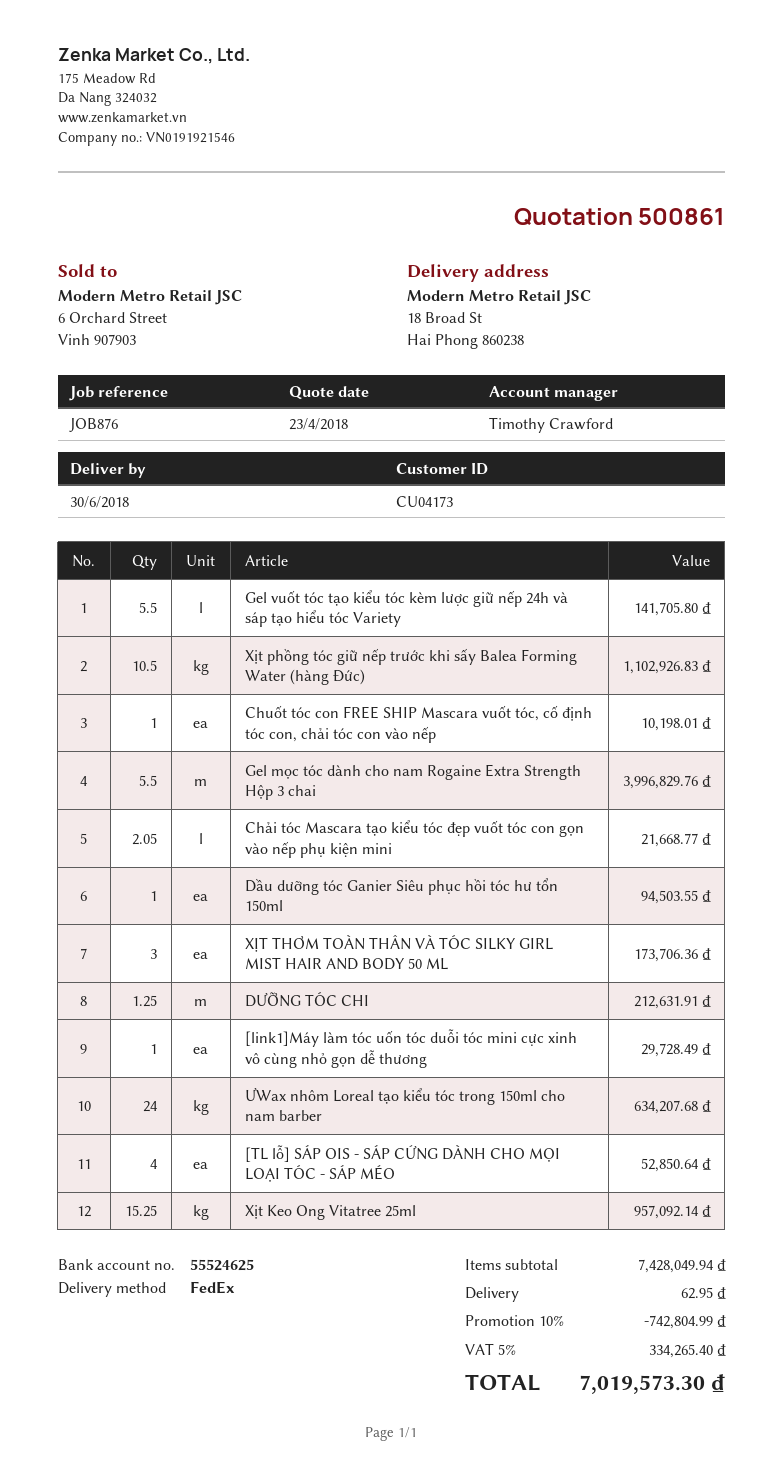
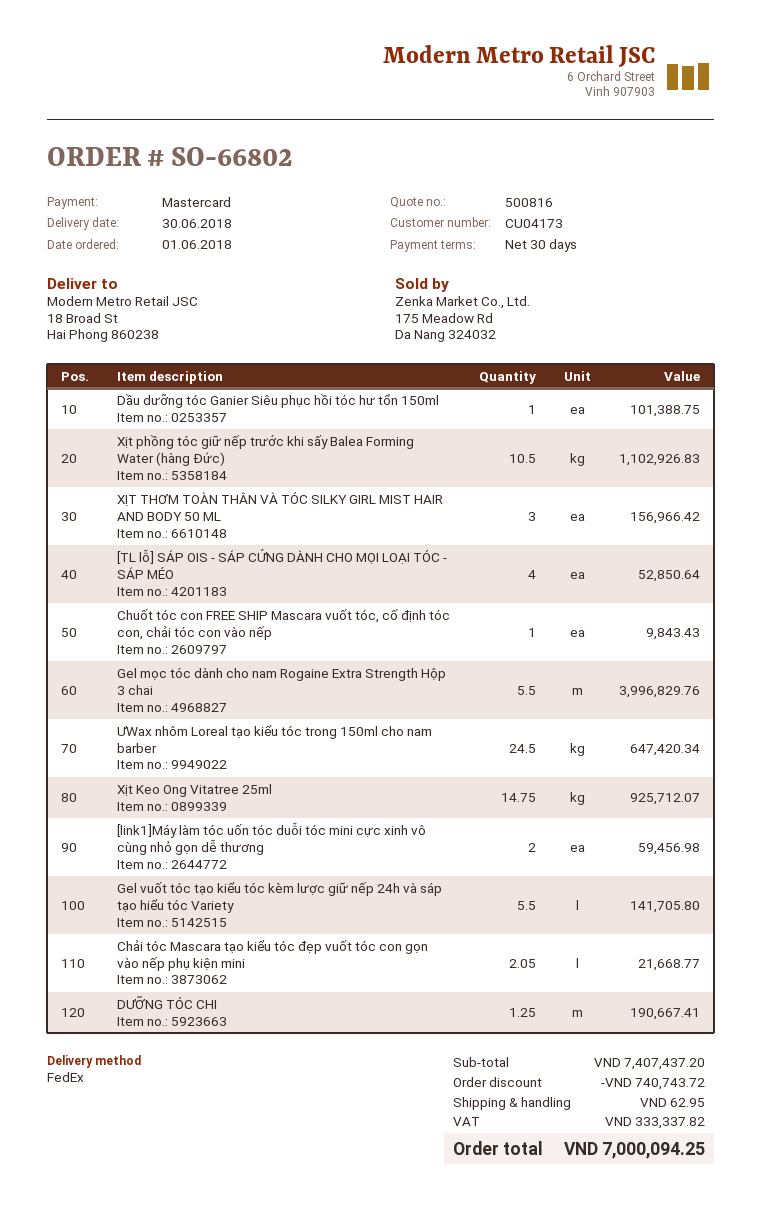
quote number: 500861 -> 500816
Chuốt tóc con FREE SHIP Mascara vuốt tóc, cố định tóc con, chải tóc con vào nếp: 1 for 10198.01 -> 1 for 9843.43
Dầu dưỡng tóc Ganier Siêu phục hồi tóc hư tổn 150ml: 1 for 94503.55 -> 1 for 101388.75
XỊT THƠM TOÀN THÂN VÀ TÓC SILKY GIRL MIST HAIR AND BODY 50 ML: 3 for 173706.36 -> 3 for 156966.42
DƯỠNG TÓC CHI: 1.25 for 212631.91 -> 1.25 for 190667.41
[link1]Máy làm tóc uốn tóc duỗi tóc mini cực xinh vô cùng nhỏ gọn dễ thương: 1 for 29728.49 -> 2 for 59456.98
ƯWax nhôm Loreal tạo kiểu tóc trong 150ml cho nam barber: 24 for 634207.68 -> 24.5 for 647420.34
Xịt Keo Ong Vitatree 25ml: 15.25 for 957092.14 -> 14.75 for 925712.07
subtotal: 7428049.94 -> 7407437.20
discount: 742804.99 -> 740743.72
tax: 334265.40 -> 333337.82
total: 7019573.30 -> 7000094.25

